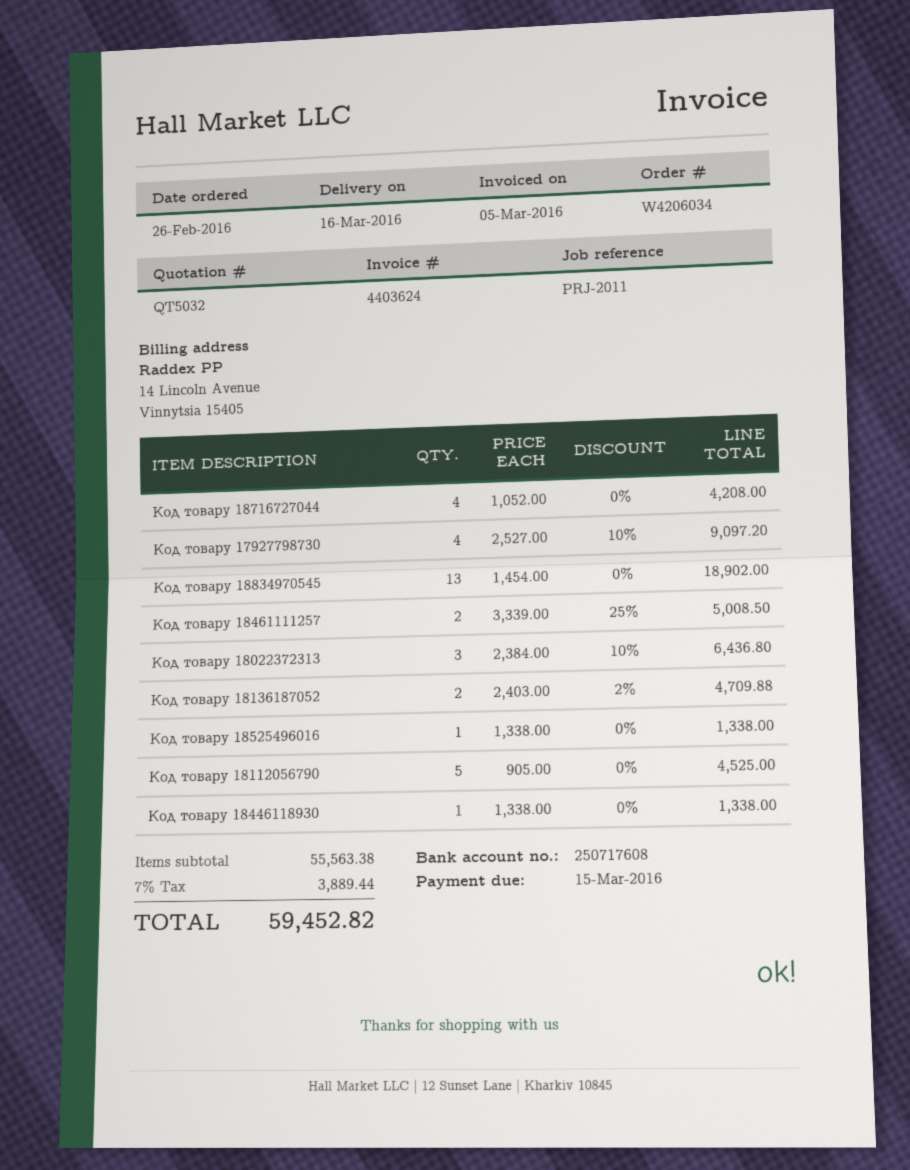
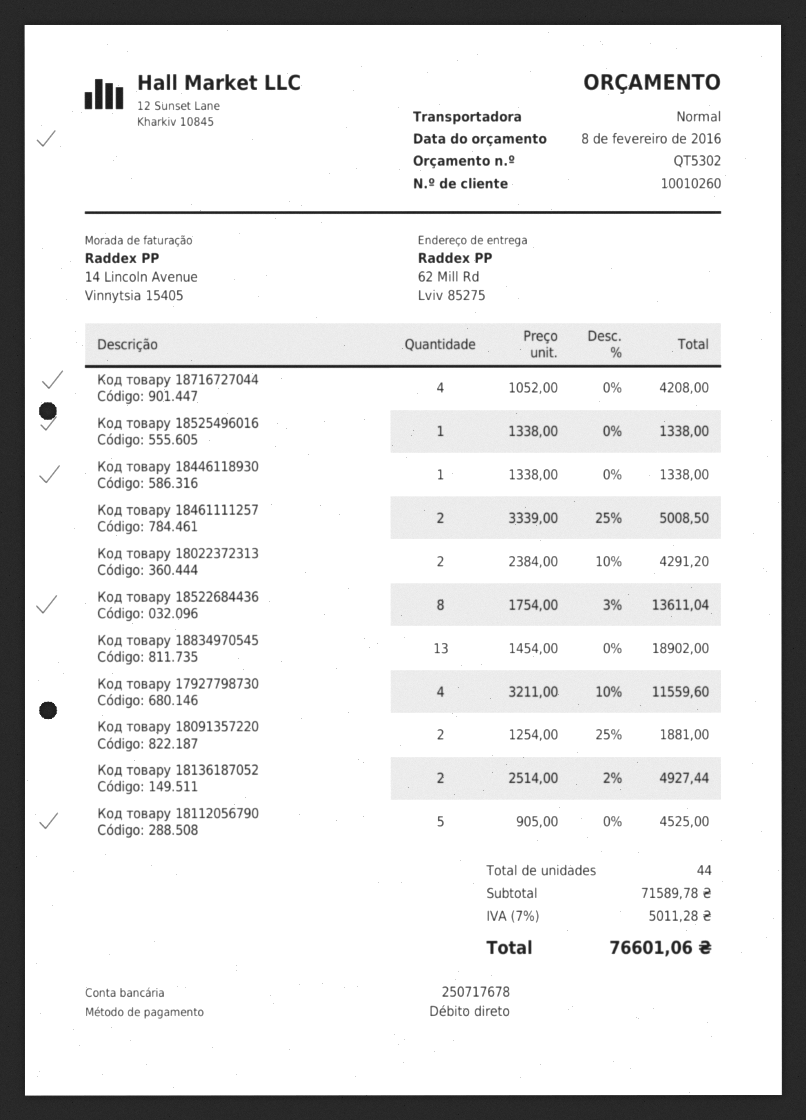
quote number: QT5032 -> QT5302
bank account: 250717608 -> 250717678
Код товару 17927798730: 4 x 2527.00 - 10% = 9097.20 -> 4 x 3211.00 - 10% = 11559.60
Код товару 18022372313: 3 x 2384.00 - 10% = 6436.80 -> 2 x 2384.00 - 10% = 4291.20
Код товару 18136187052: 2 x 2403.00 - 2% = 4709.88 -> 2 x 2514.00 - 2% = 4927.44
Код товару 18522684436: none -> 8 x 1754.00 - 3% = 13611.04
Код товару 18091357220: none -> 2 x 1254.00 - 25% = 1881.00
subtotal: 55563.38 -> 71589.78
tax: 7% = 3889.44 -> 7% = 5011.28
total: 59452.82 -> 76601.06

